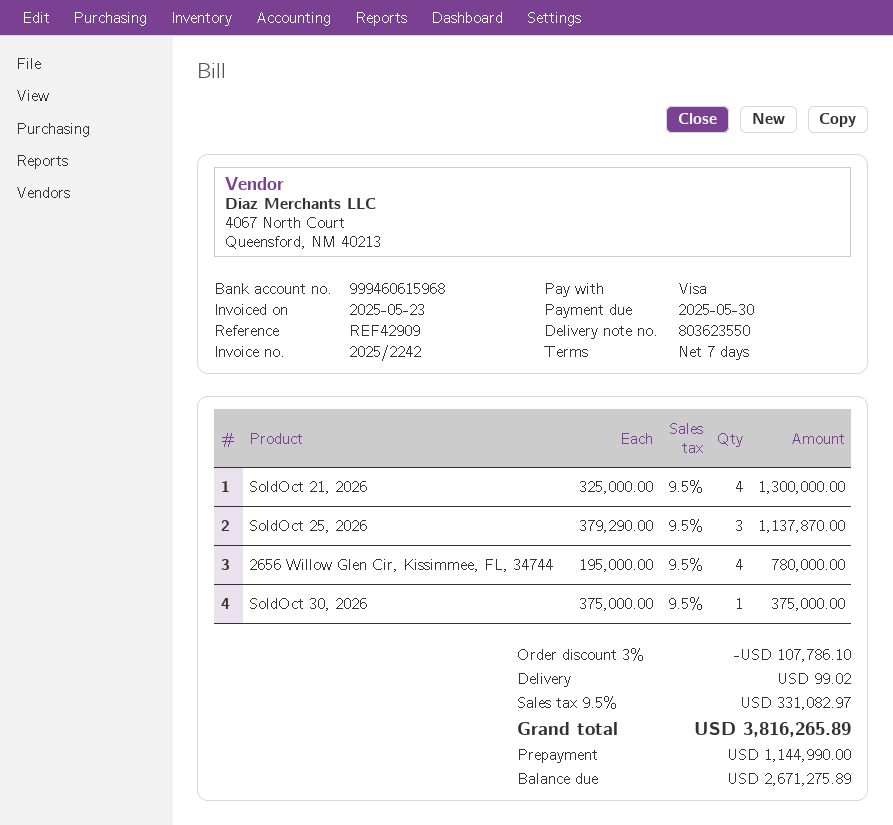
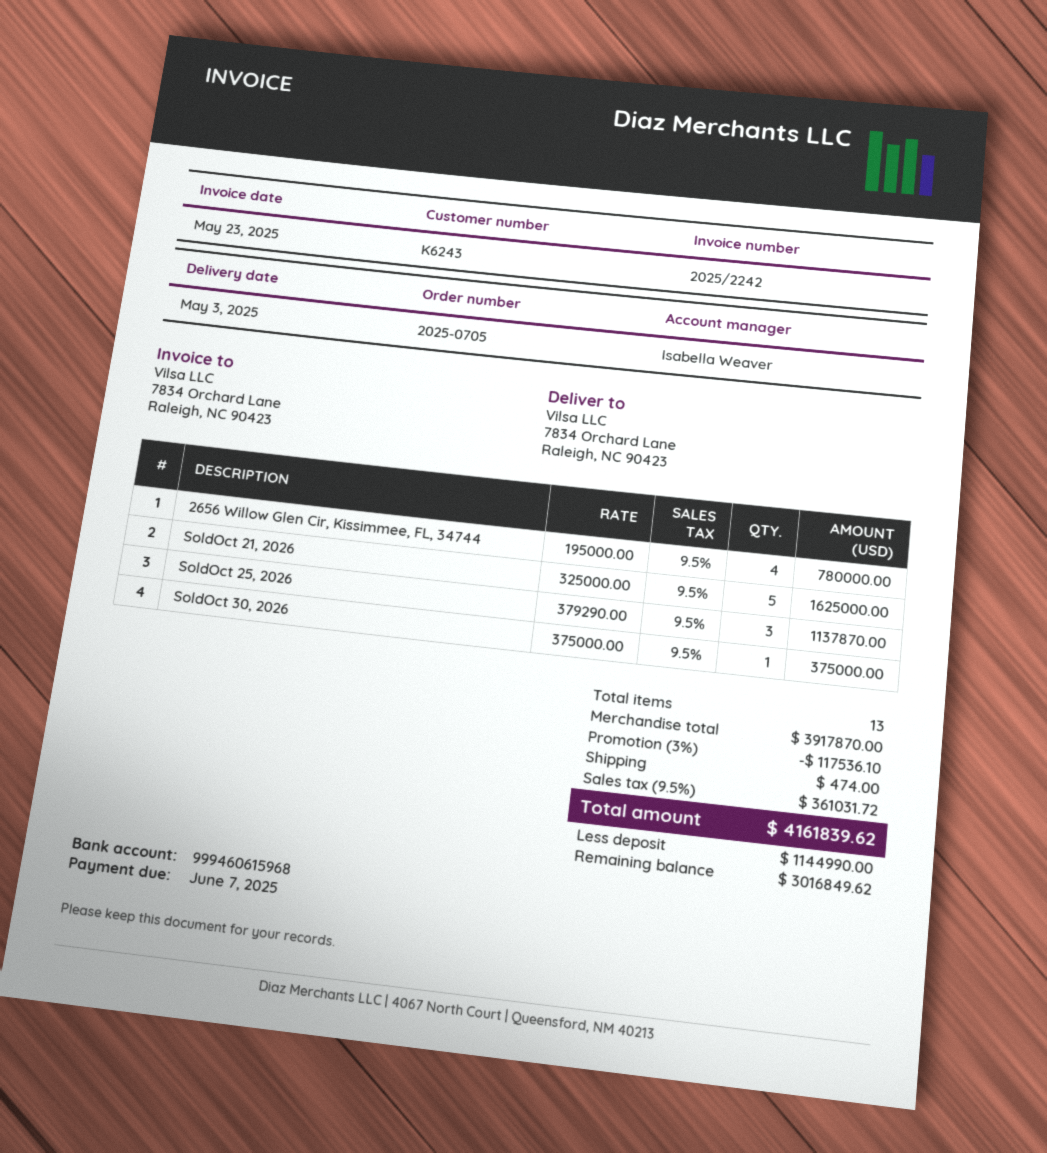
due date: 2025-05-30 -> 2025-06-07
SoldOct 21, 2026: 4 x 325000.00 = 1300000.00 -> 5 x 325000.00 = 1625000.00
discount: 3% = 107786.10 -> 3% = 117536.10
shipping: 99.02 -> 474.00
tax: 9.5% = 331082.97 -> 9.5% = 361031.72
total: 3816265.89 -> 4161839.62
balance: 2671275.89 -> 3016849.62

